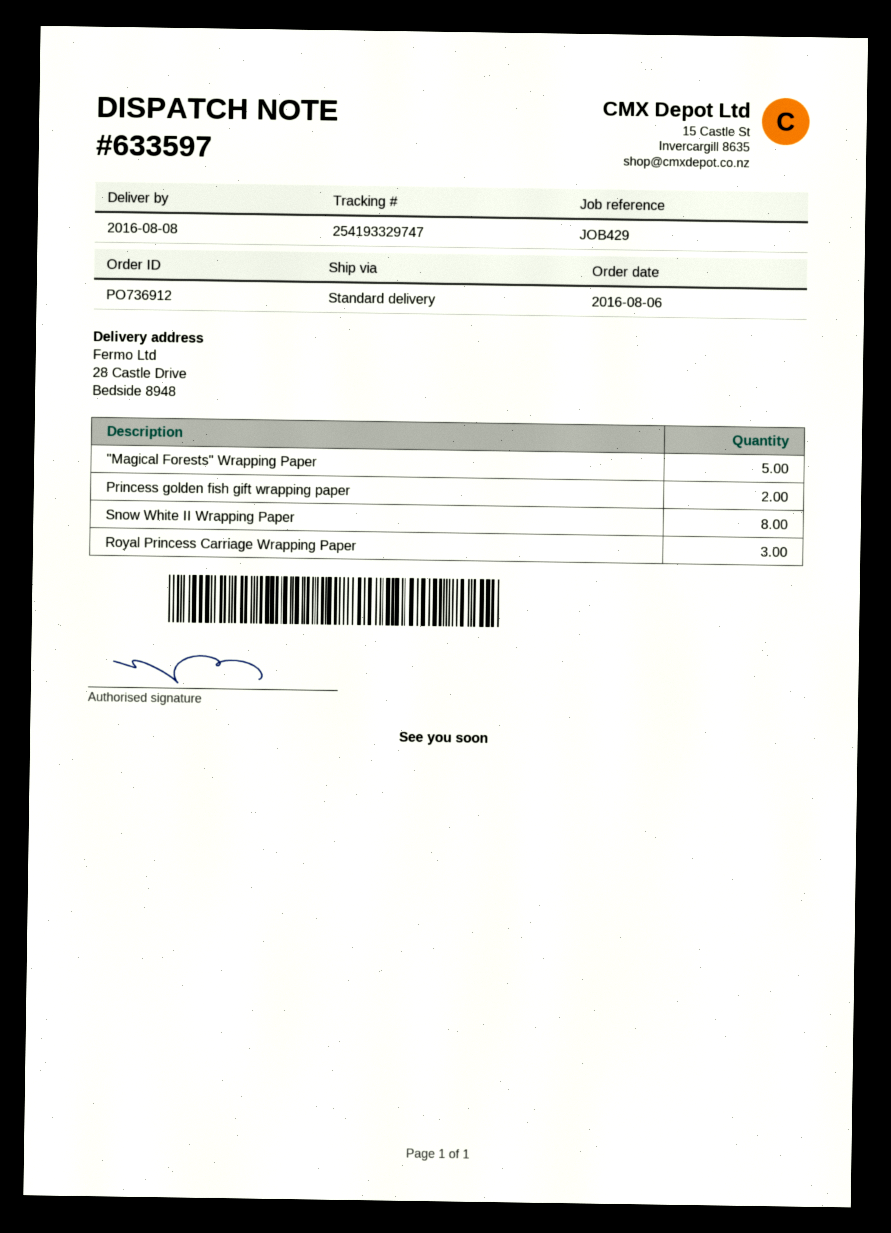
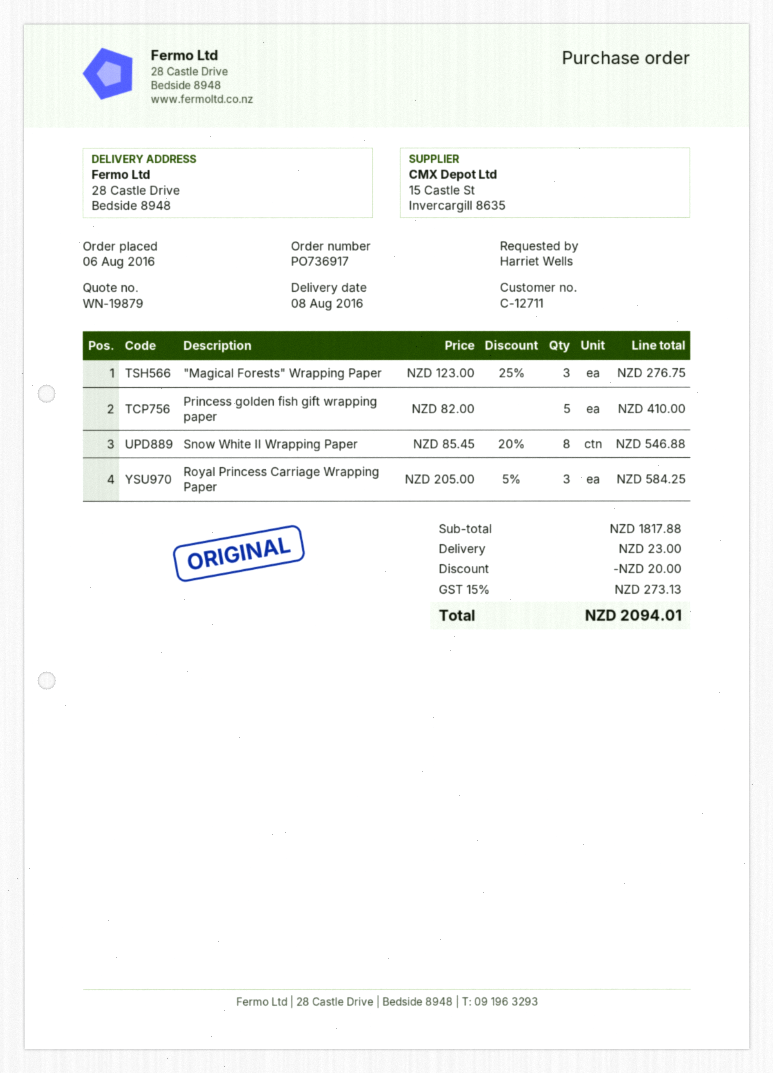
order number: PO736912 -> PO736917
"Magical Forests" Wrapping Paper: 5 -> 3
Princess golden fish gift wrapping paper: 2 -> 5

